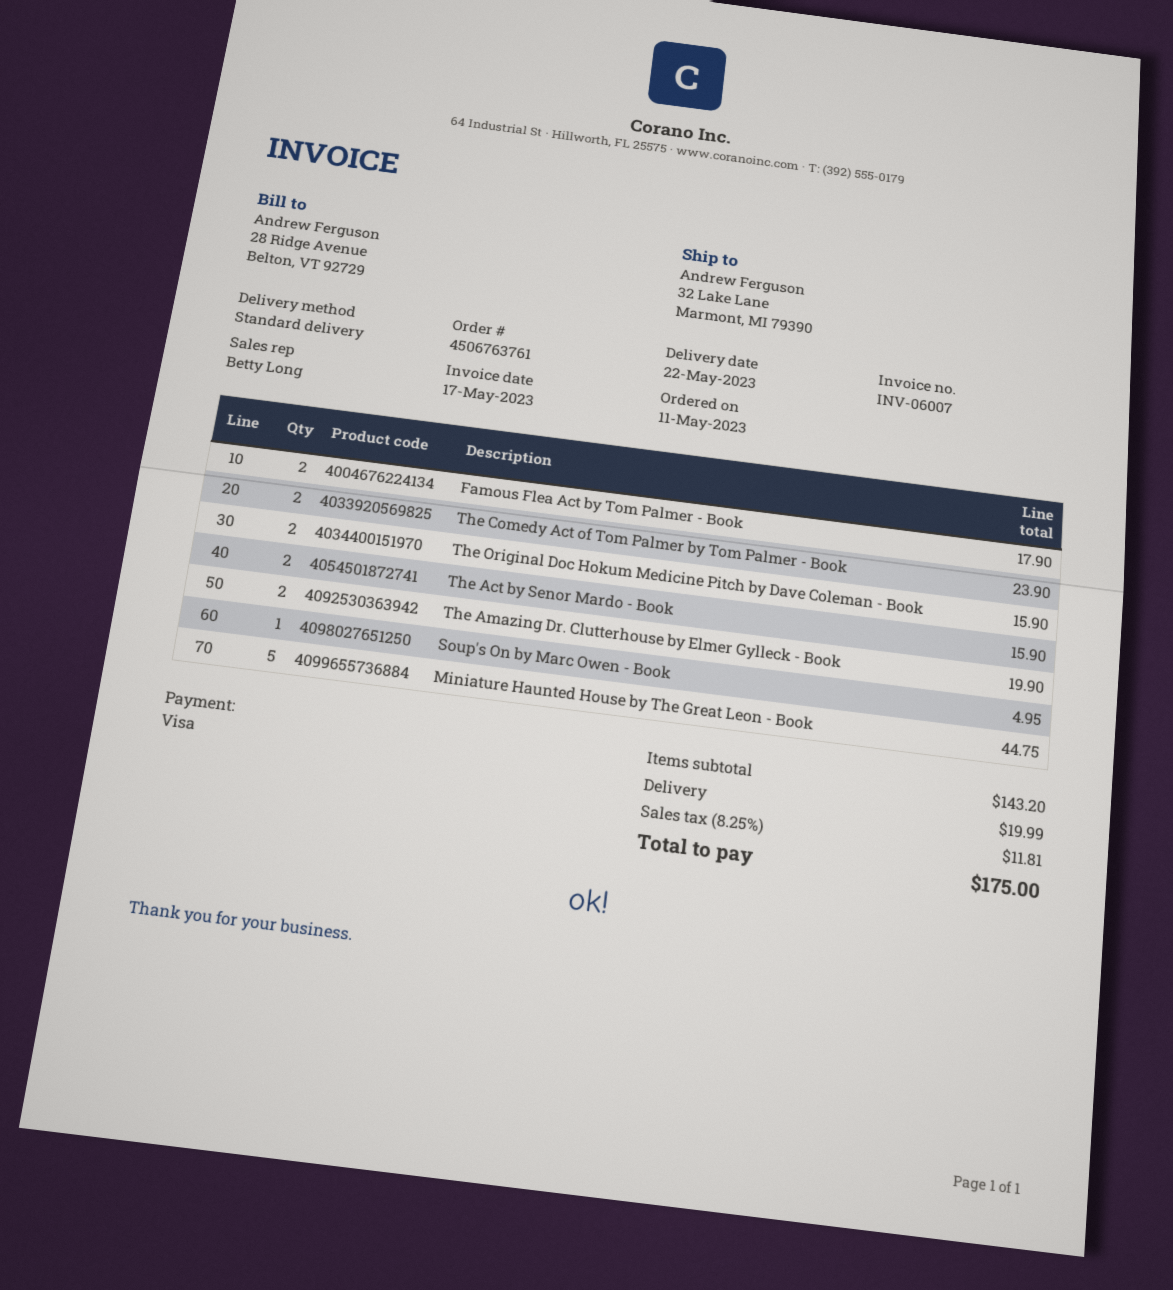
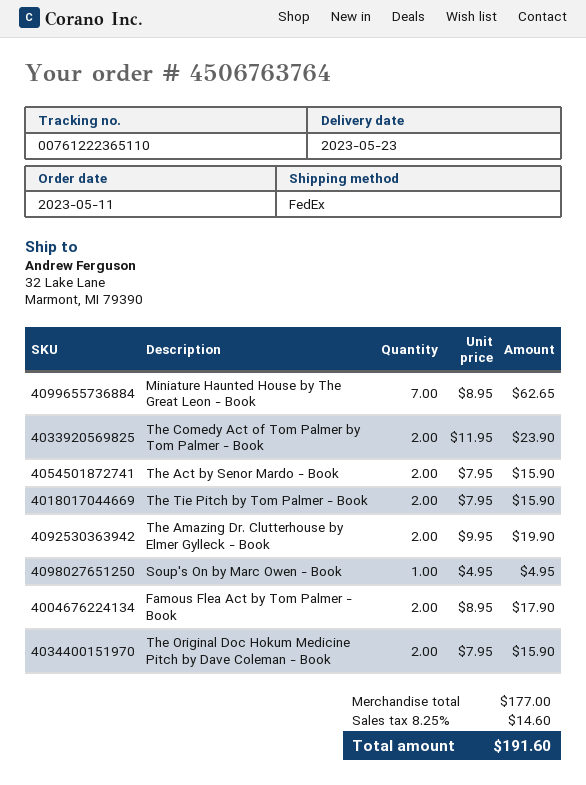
order number: 4506763761 -> 4506763764
delivery date: 2023-05-22 -> 2023-05-23
shipping method: standard -> FedEx
Miniature Haunted House by The Great Leon - Book: 5 for 44.75 -> 7 for 62.65
The Tie Pitch by Tom Palmer - Book: none -> 2 for 15.90
subtotal: 143.20 -> 177.00
shipping: 19.99 -> none
tax: 8.25% = 11.81 -> 8.25% = 14.60
total: 175.00 -> 191.60

